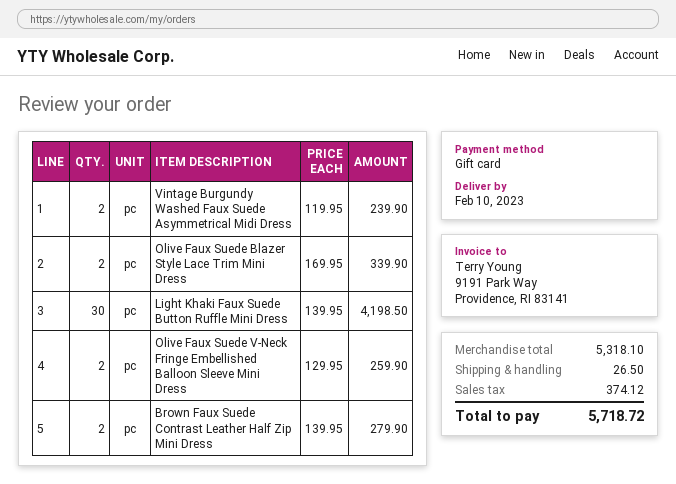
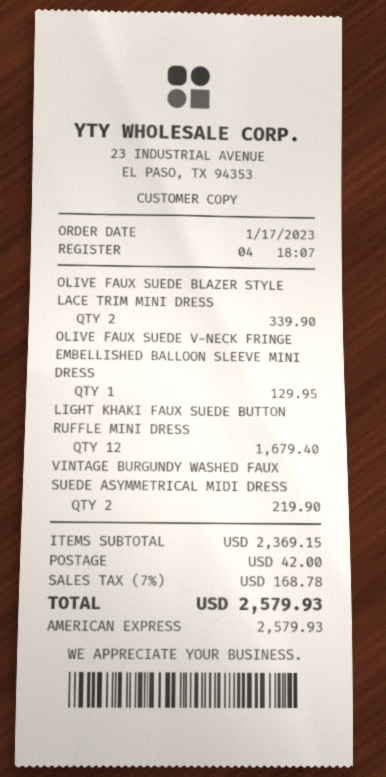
payment method: gift card -> American Express
Vintage Burgundy Washed Faux Suede Asymmetrical Midi Dress: 2 for 239.90 -> 2 for 219.90
Light Khaki Faux Suede Button Ruffle Mini Dress: 30 for 4198.50 -> 12 for 1679.40
Olive Faux Suede V-Neck Fringe Embellished Balloon Sleeve Mini Dress: 2 for 259.90 -> 1 for 129.95
Brown Faux Suede Contrast Leather Half Zip Mini Dress: 2 for 279.90 -> none
subtotal: 5318.10 -> 2369.15
shipping: 26.50 -> 42.00
tax: 374.12 -> 168.78
total: 5718.72 -> 2579.93

